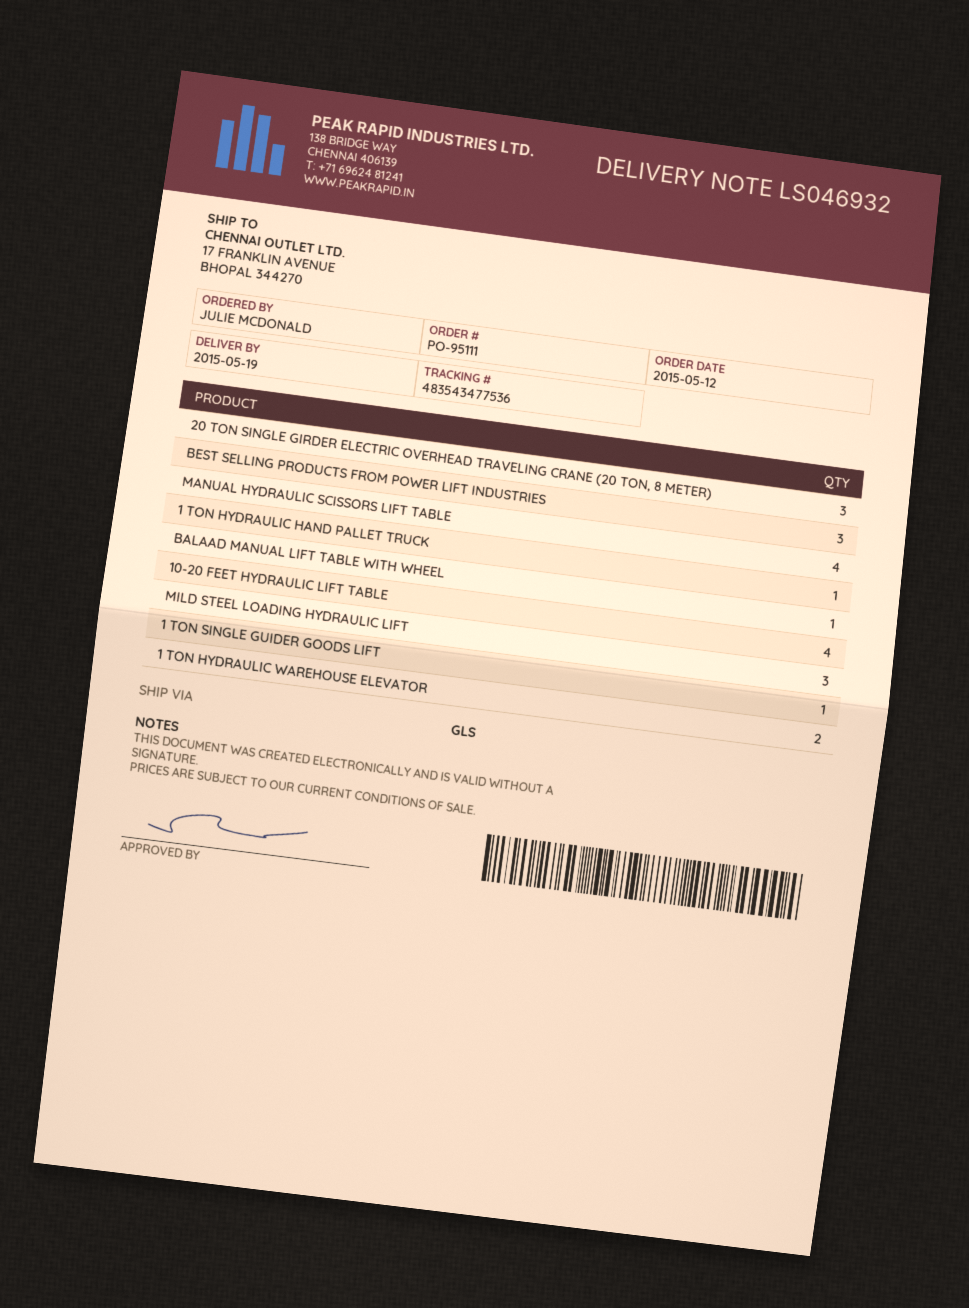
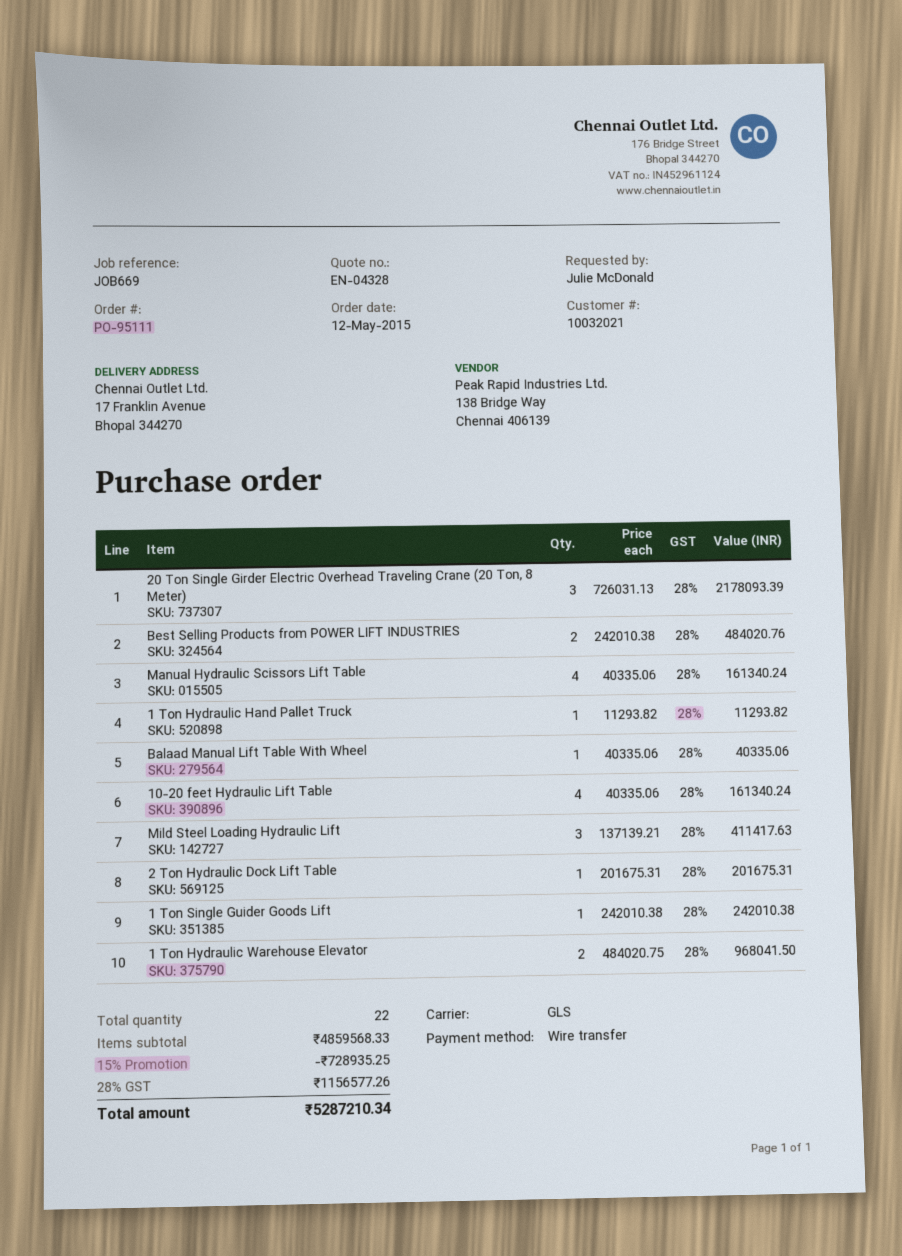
BEST SELLING PRODUCTS FROM POWER LIFT INDUSTRIES: 3 -> 2
2 Ton Hydraulic Dock Lift Table: none -> 1

